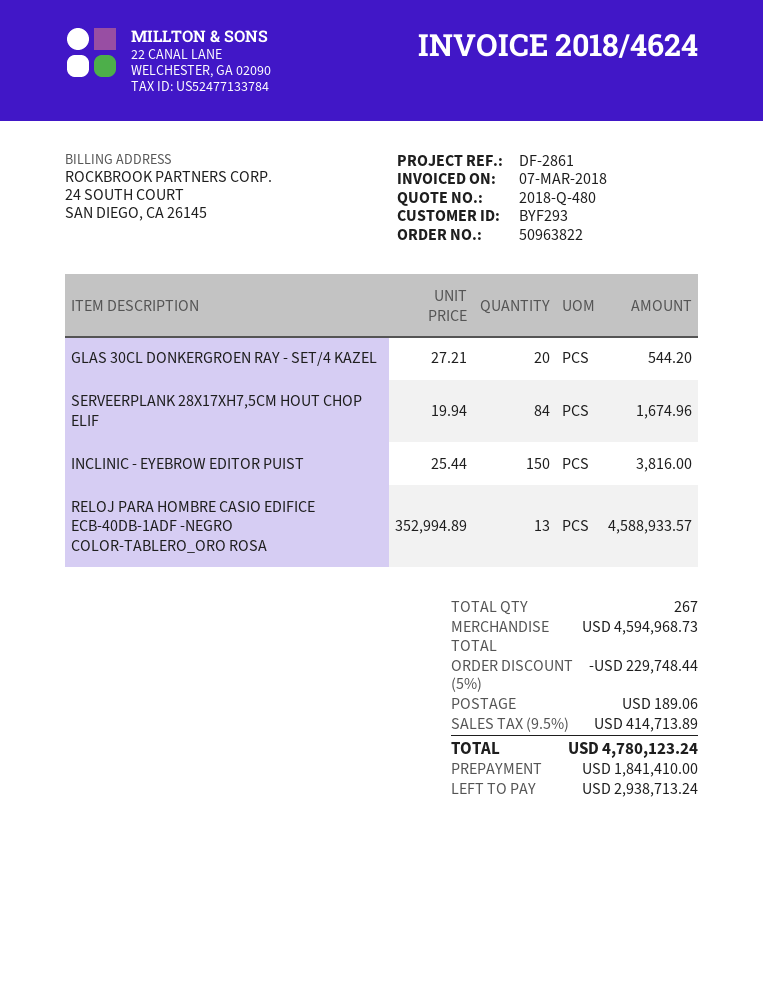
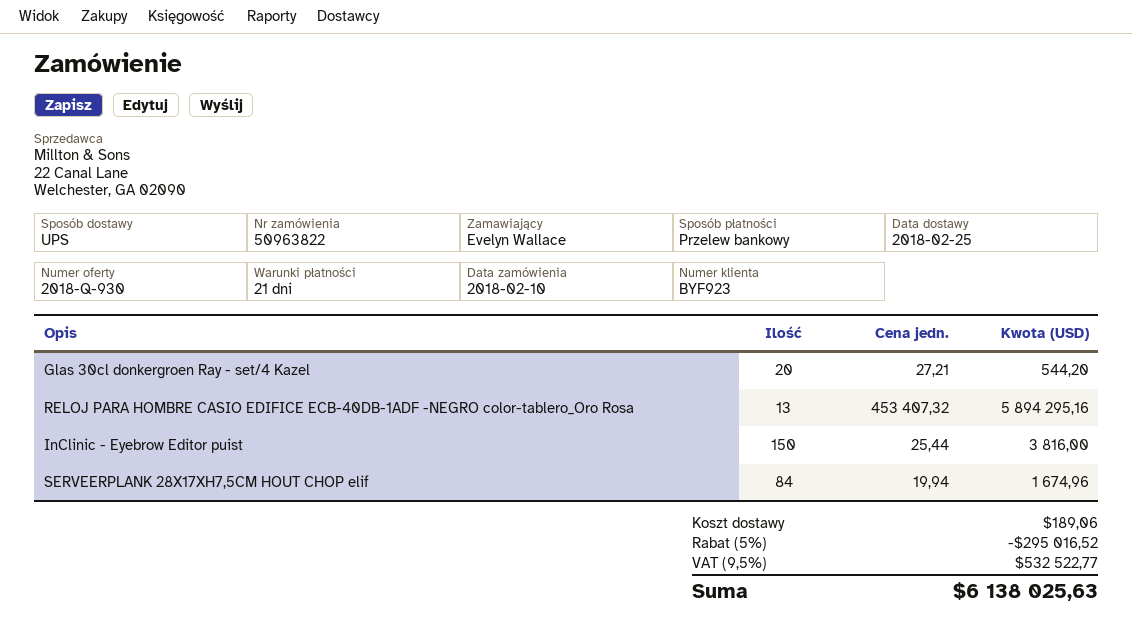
quote number: 2018-Q-480 -> 2018-Q-930
customer number: BYF293 -> BYF923
RELOJ PARA HOMBRE CASIO EDIFICE ECB-40DB-1ADF -NEGRO COLOR-TABLERO_ORO ROSA: 13 x 352994.89 = 4588933.57 -> 13 x 453407.32 = 5894295.16
discount: 5% = 229748.44 -> 5% = 295016.52
tax: 9.5% = 414713.89 -> 9.5% = 532522.77
total: 4780123.24 -> 6138025.63

